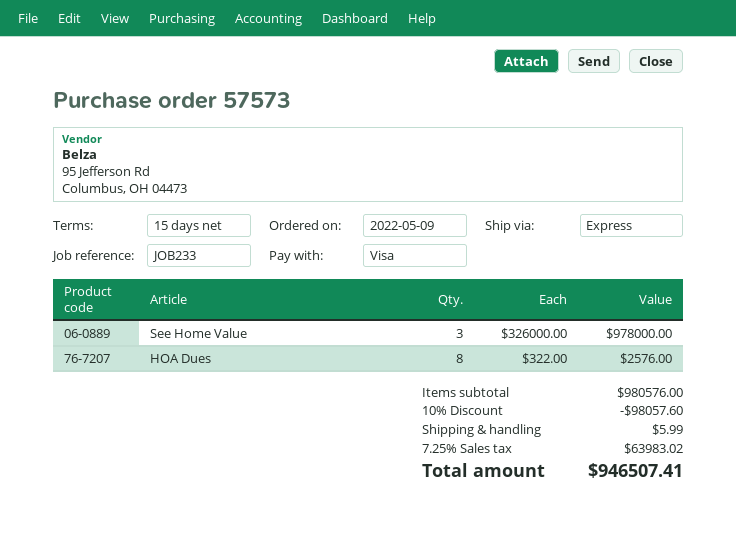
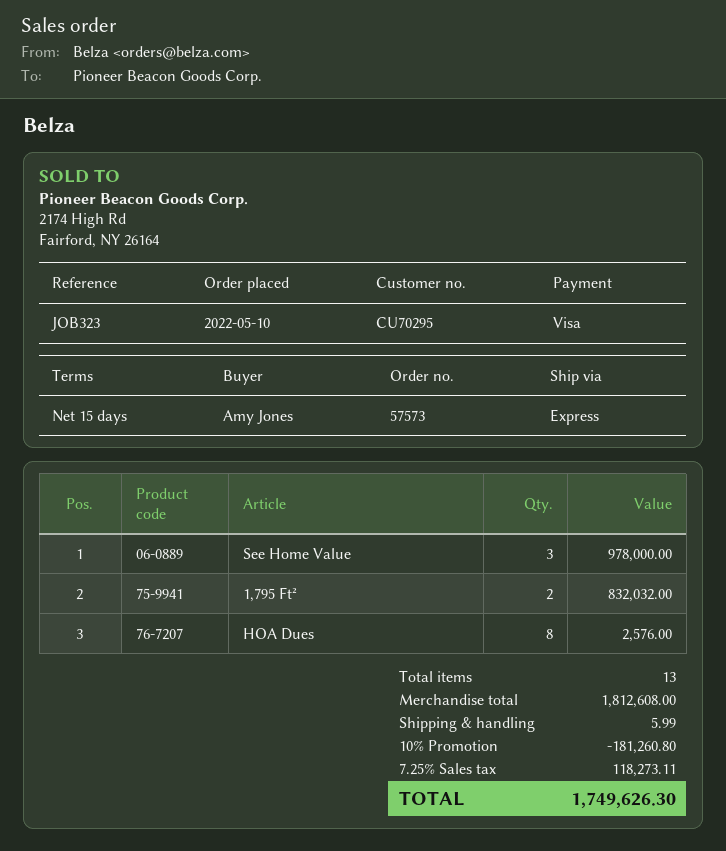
order date: 2022-05-09 -> 2022-05-10
reference: JOB233 -> JOB323
1,795 Ft²: none -> 2 for 832032.00
subtotal: 980576.00 -> 1812608.00
discount: 10% = 98057.60 -> 10% = 181260.80
tax: 7.25% = 63983.02 -> 7.25% = 118273.11
total: 946507.41 -> 1749626.30

